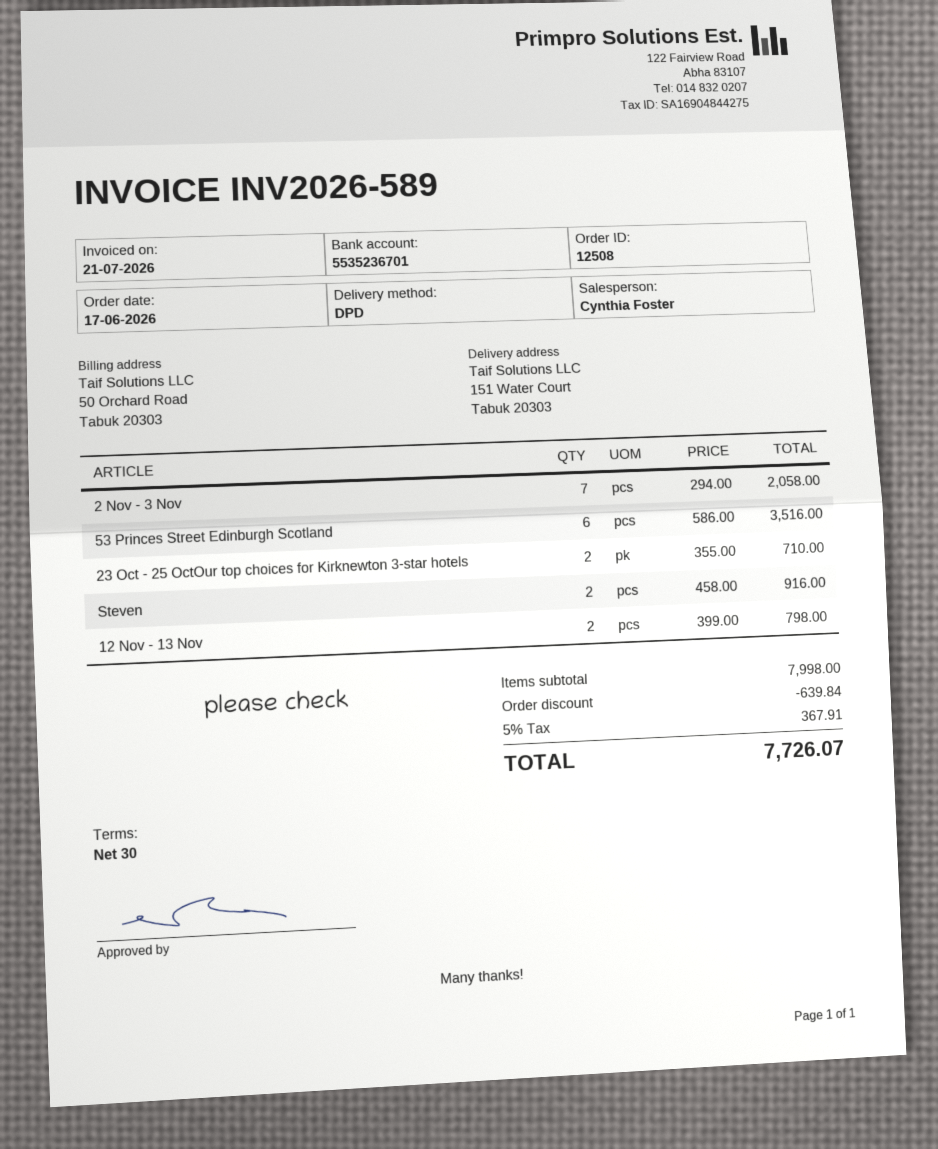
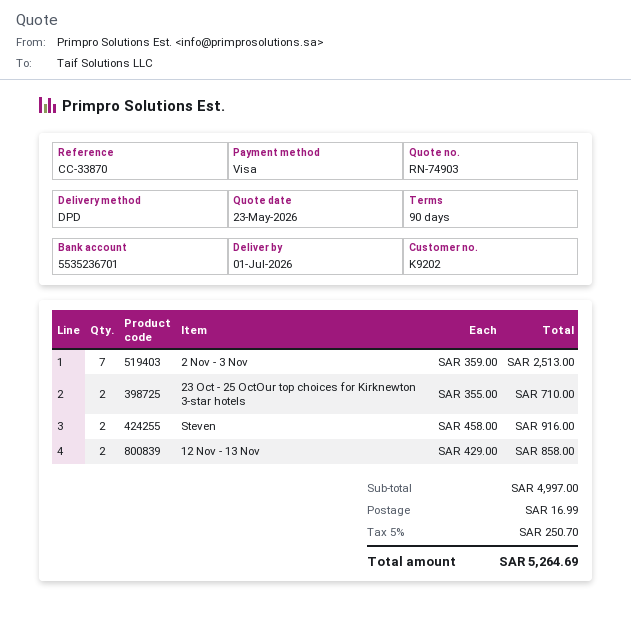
payment terms: 30 days -> 90 days
2 Nov - 3 Nov: 7 x 294.00 = 2058.00 -> 7 x 359.00 = 2513.00
53 Princes Street Edinburgh Scotland: 6 x 586.00 = 3516.00 -> none
12 Nov - 13 Nov: 2 x 399.00 = 798.00 -> 2 x 429.00 = 858.00
subtotal: 7998.00 -> 4997.00
discount: 639.84 -> none
shipping: none -> 16.99
tax: 5% = 367.91 -> 5% = 250.70
total: 7726.07 -> 5264.69

